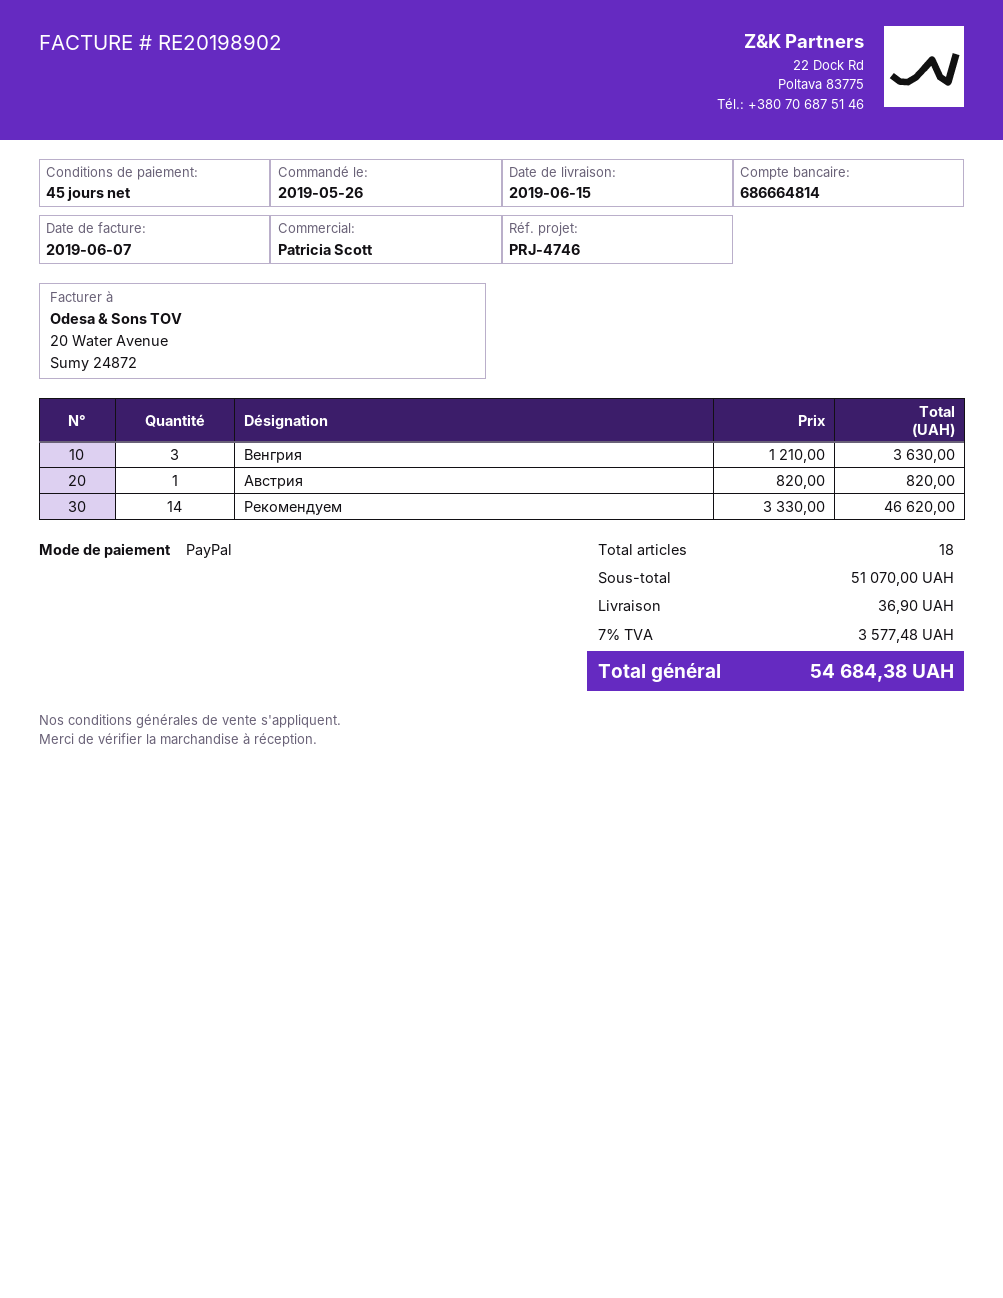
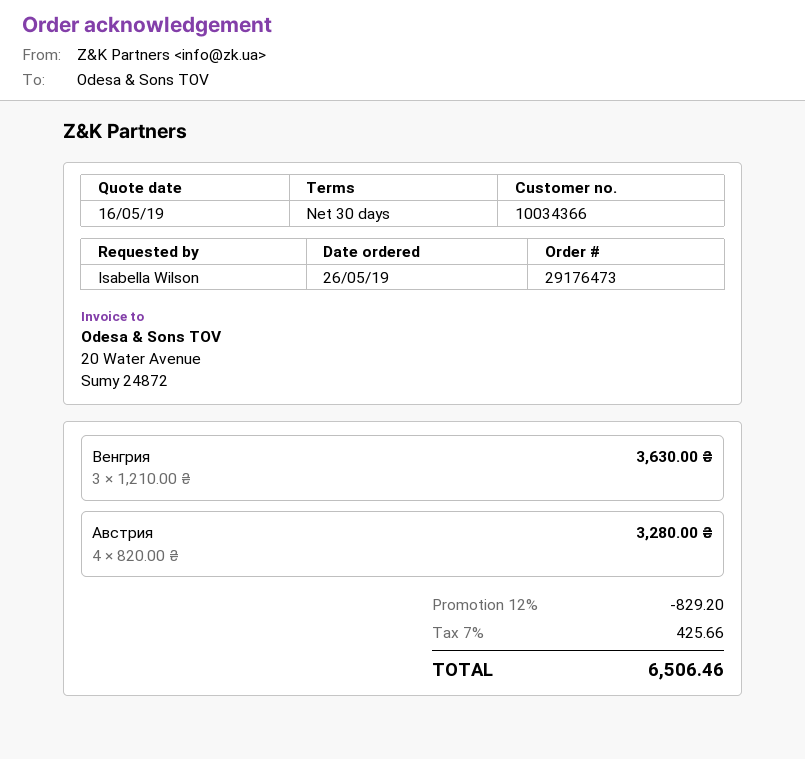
payment terms: 45 days -> 30 days
Австрия: 1 x 820.00 = 820.00 -> 4 x 820.00 = 3280.00
Рекомендуем: 14 x 3330.00 = 46620.00 -> none
discount: none -> 12% = 829.20
shipping: 36.90 -> none
tax: 7% = 3577.48 -> 7% = 425.66
total: 54684.38 -> 6506.46

